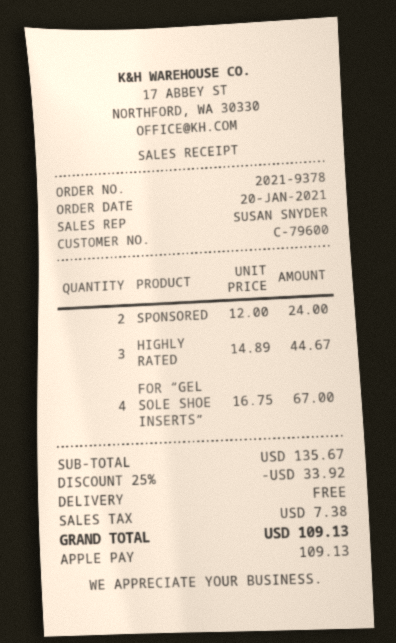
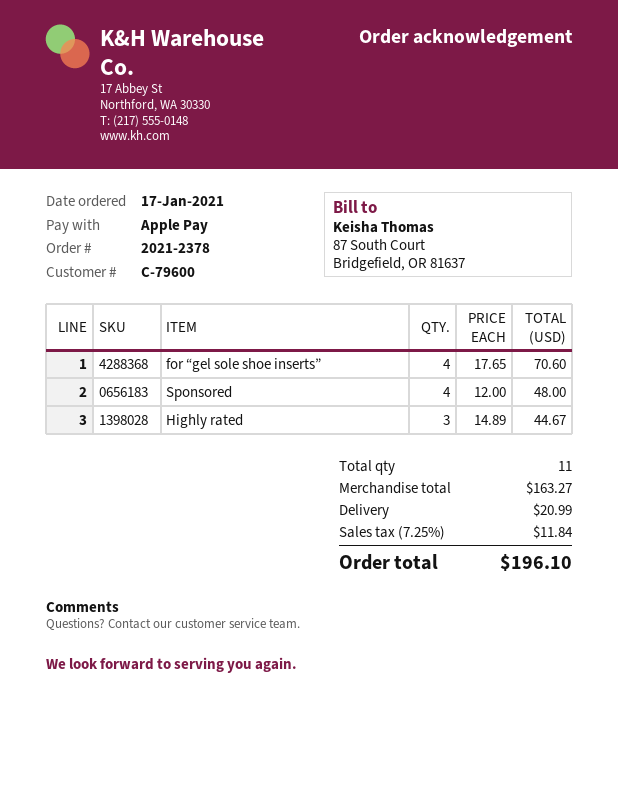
order number: 2021-9378 -> 2021-2378
order date: 2021-01-20 -> 2021-01-17
SPONSORED: 2 x 12.00 = 24.00 -> 4 x 12.00 = 48.00
FOR “GEL SOLE SHOE INSERTS”: 4 x 16.75 = 67.00 -> 4 x 17.65 = 70.60
subtotal: 135.67 -> 163.27
discount: 25% = 33.92 -> none
shipping: 0.00 -> 20.99
tax: 7.38 -> 11.84
total: 109.13 -> 196.10

